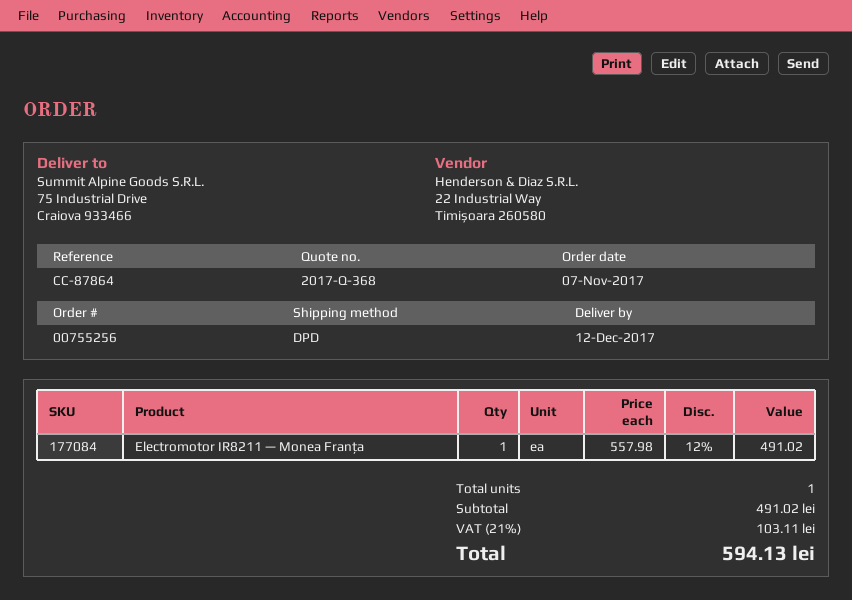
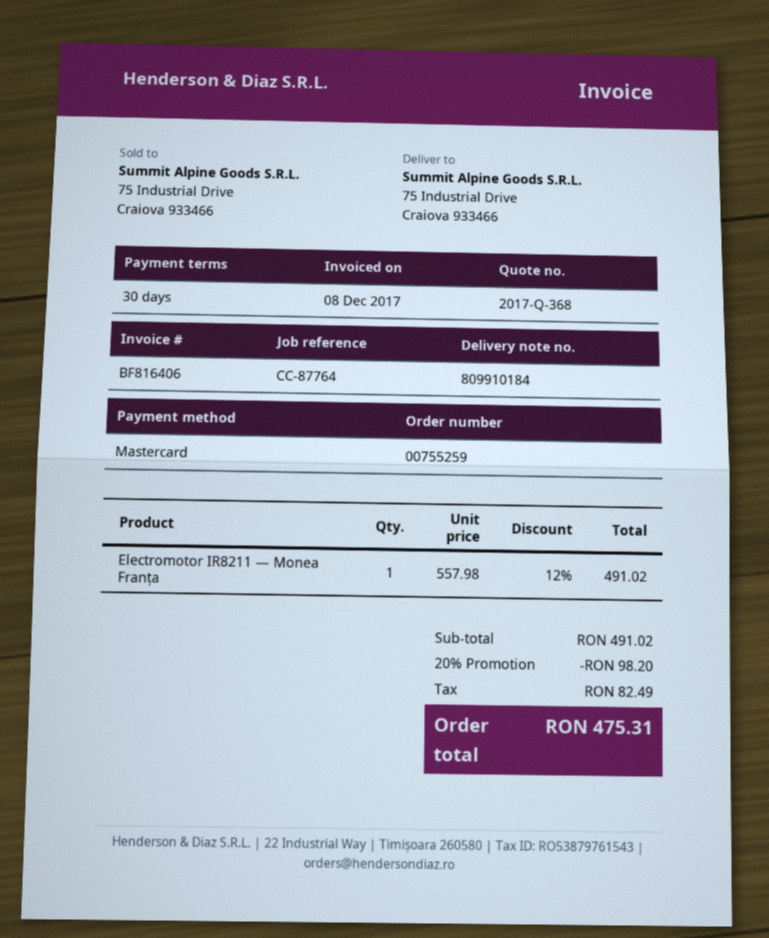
order number: 00755256 -> 00755259
reference: CC-87864 -> CC-87764
discount: none -> 20% = 98.20
tax: 103.11 -> 82.49
total: 594.13 -> 475.31

